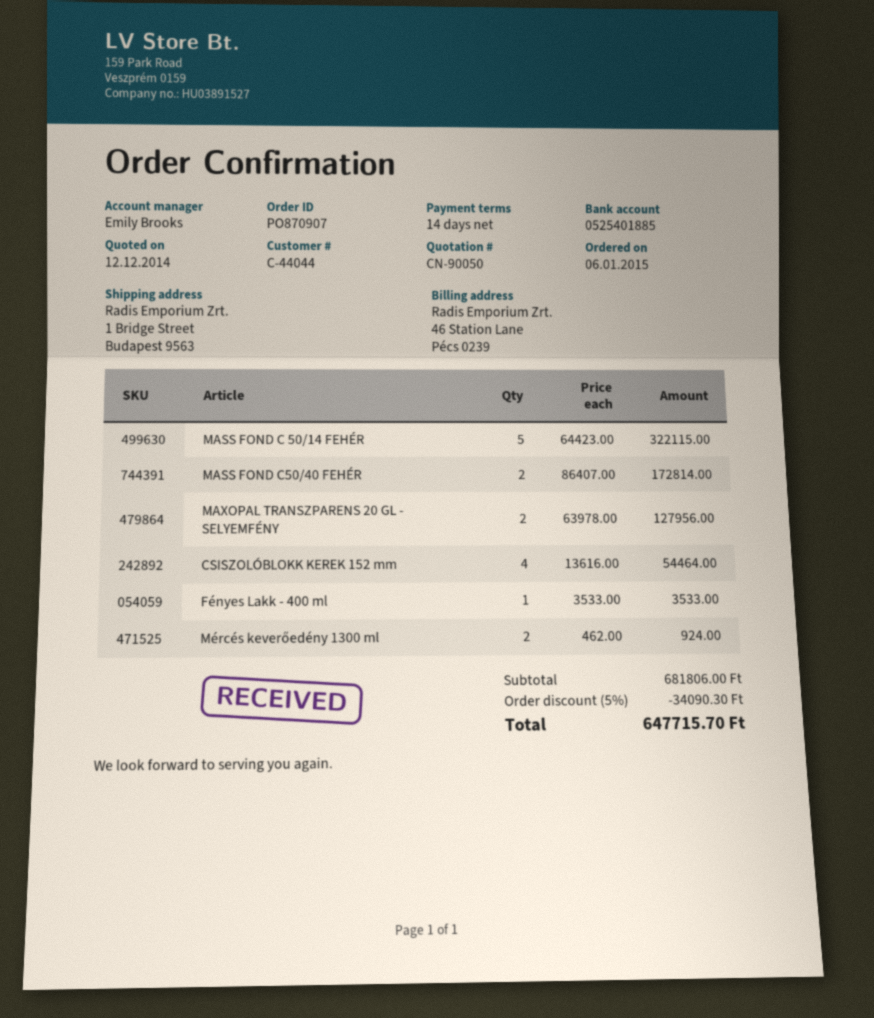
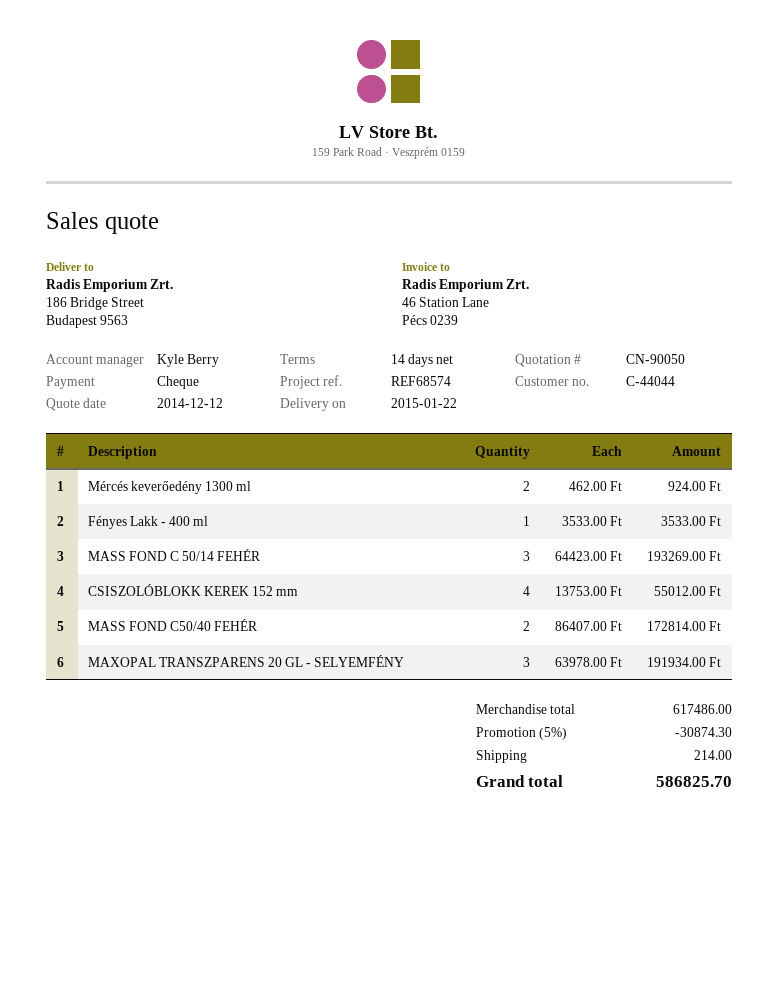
sales rep: Emily Brooks -> Kyle Berry
ship to: 1 Bridge Street, Budapest 9563 -> 186 Bridge Street, Budapest 9563
MASS FOND C 50/14 FEHÉR: 5 x 64423.00 = 322115.00 -> 3 x 64423.00 = 193269.00
MAXOPAL TRANSZPARENS 20 GL - SELYEMFÉNY: 2 x 63978.00 = 127956.00 -> 3 x 63978.00 = 191934.00
CSISZOLÓBLOKK KEREK 152 mm: 4 x 13616.00 = 54464.00 -> 4 x 13753.00 = 55012.00
subtotal: 681806.00 -> 617486.00
discount: 5% = 34090.30 -> 5% = 30874.30
shipping: none -> 214.00
total: 647715.70 -> 586825.70

